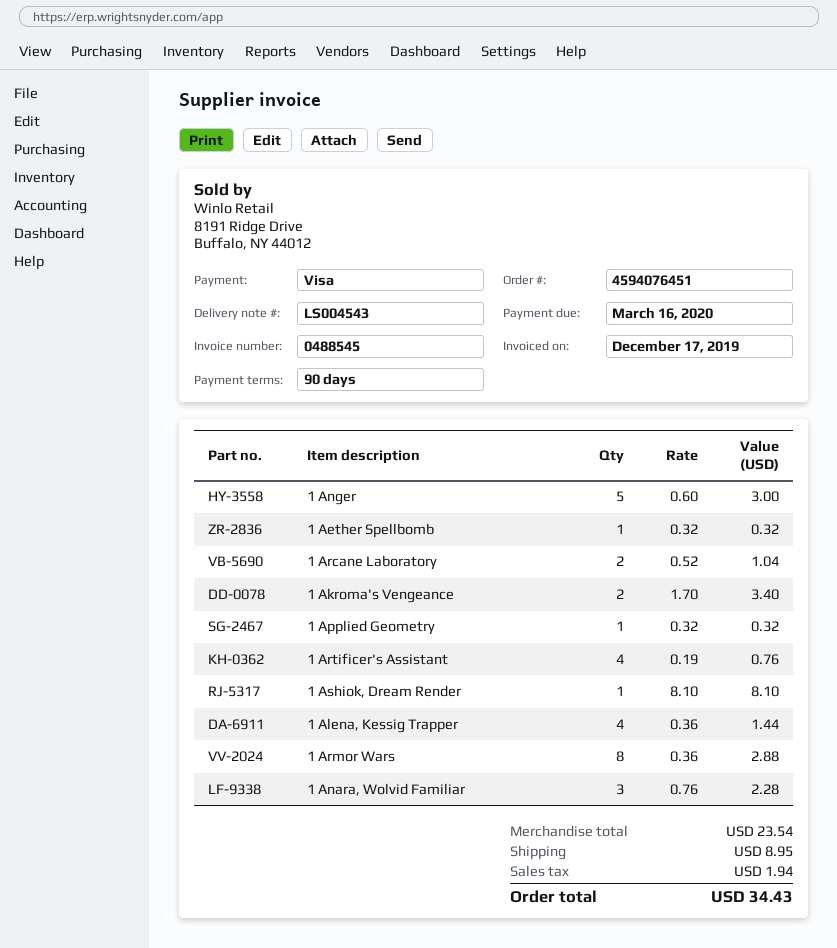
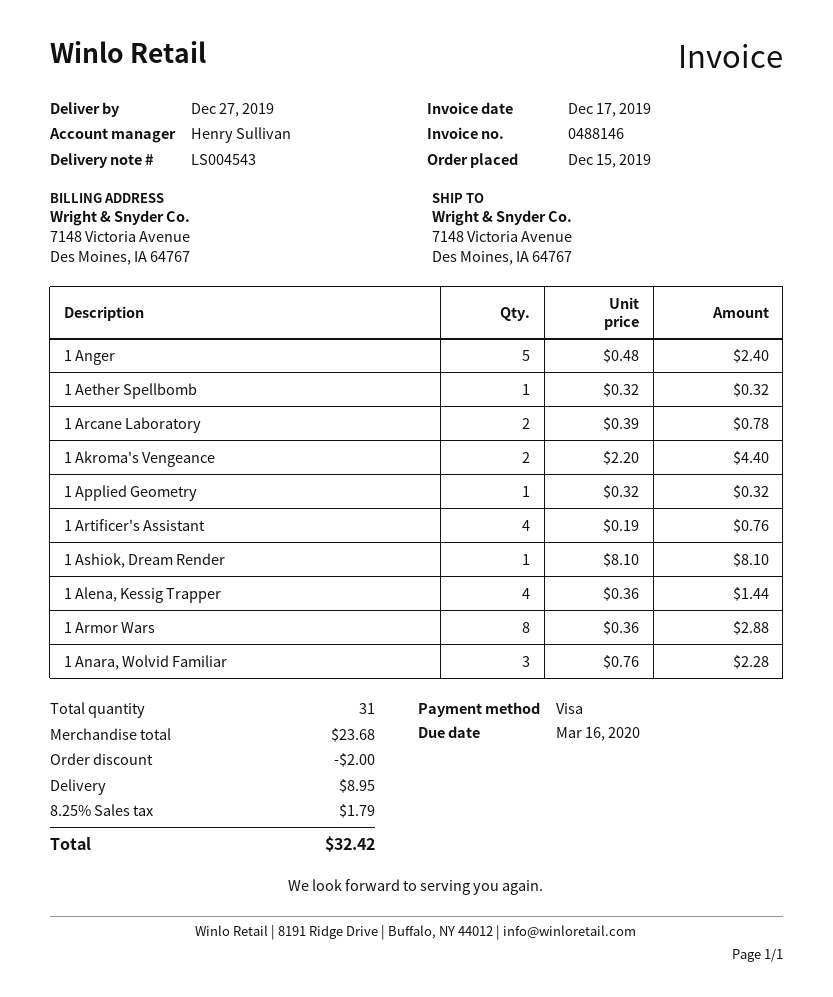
invoice number: 0488545 -> 0488146
1 Anger: 5 x 0.60 = 3.00 -> 5 x 0.48 = 2.40
1 Arcane Laboratory: 2 x 0.52 = 1.04 -> 2 x 0.39 = 0.78
1 Akroma's Vengeance: 2 x 1.70 = 3.40 -> 2 x 2.20 = 4.40
subtotal: 23.54 -> 23.68
discount: none -> 2.00
tax: 1.94 -> 1.79
total: 34.43 -> 32.42

